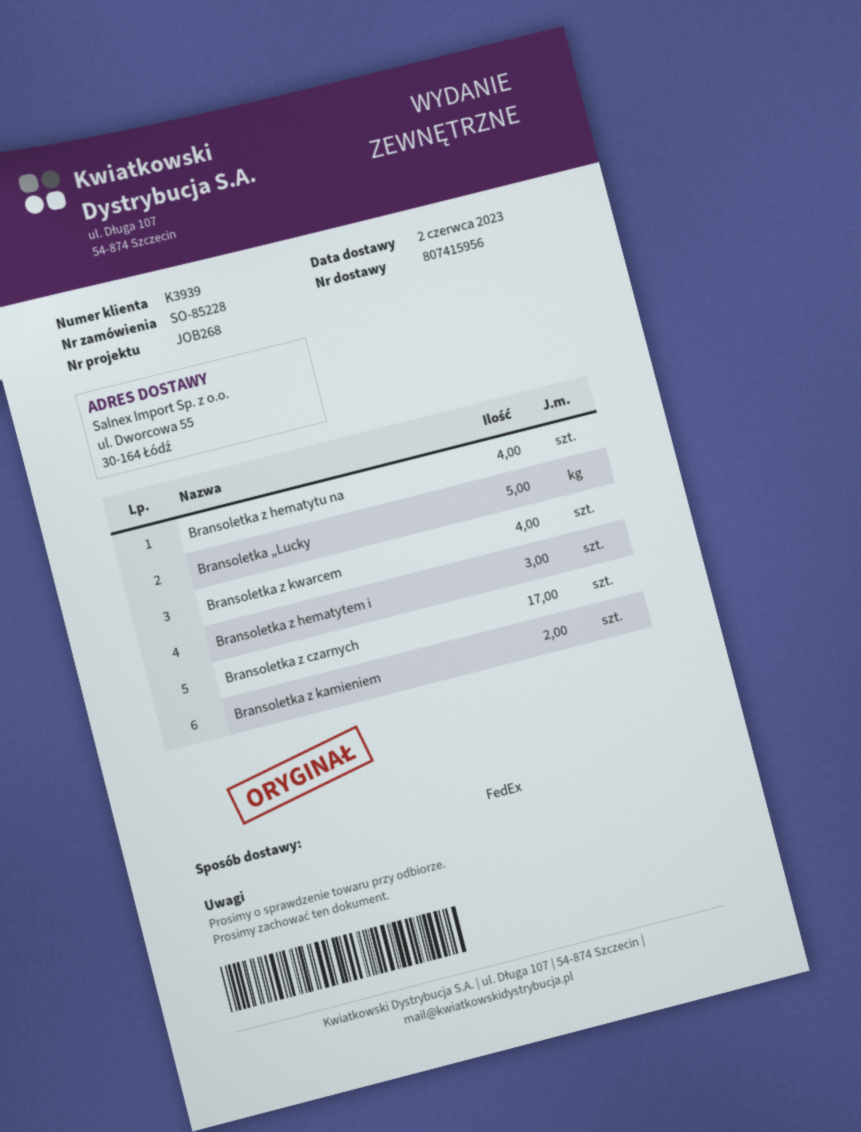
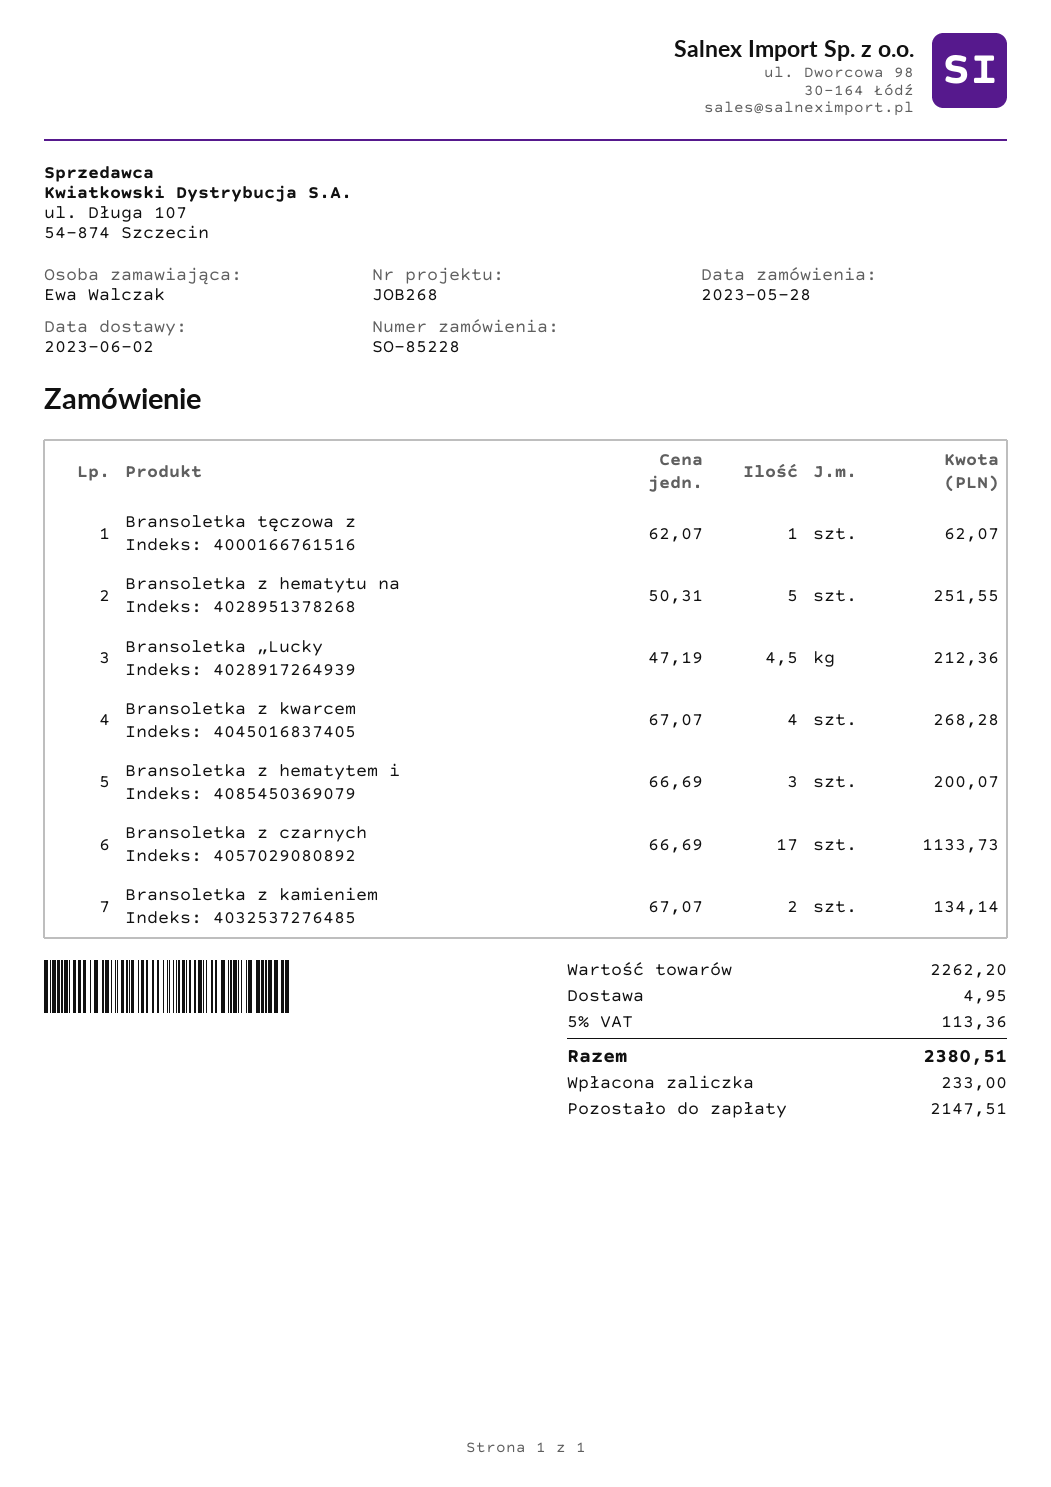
Bransoletka z hematytu na: 4 -> 5
Bransoletka „Lucky: 5 -> 4.5
Bransoletka tęczowa z: none -> 1

